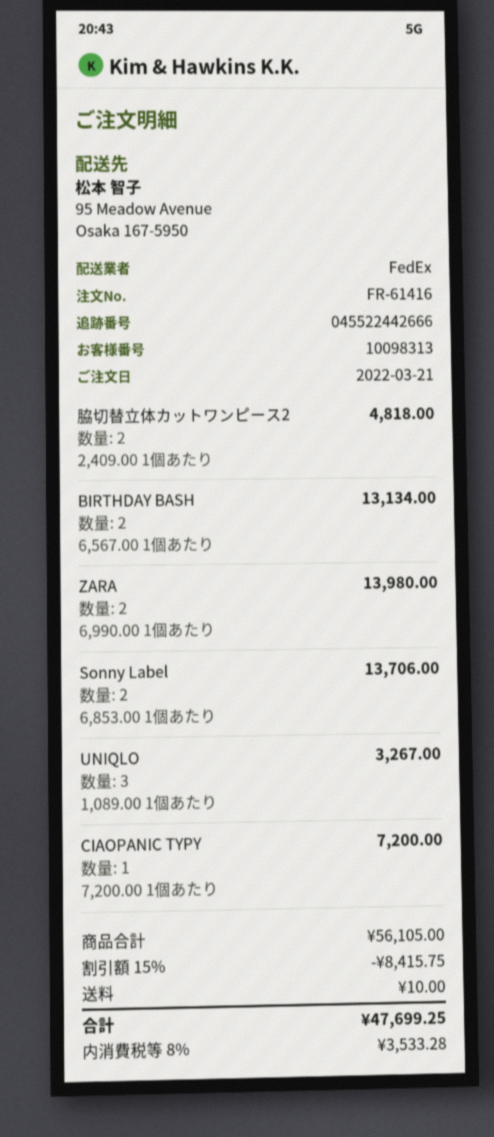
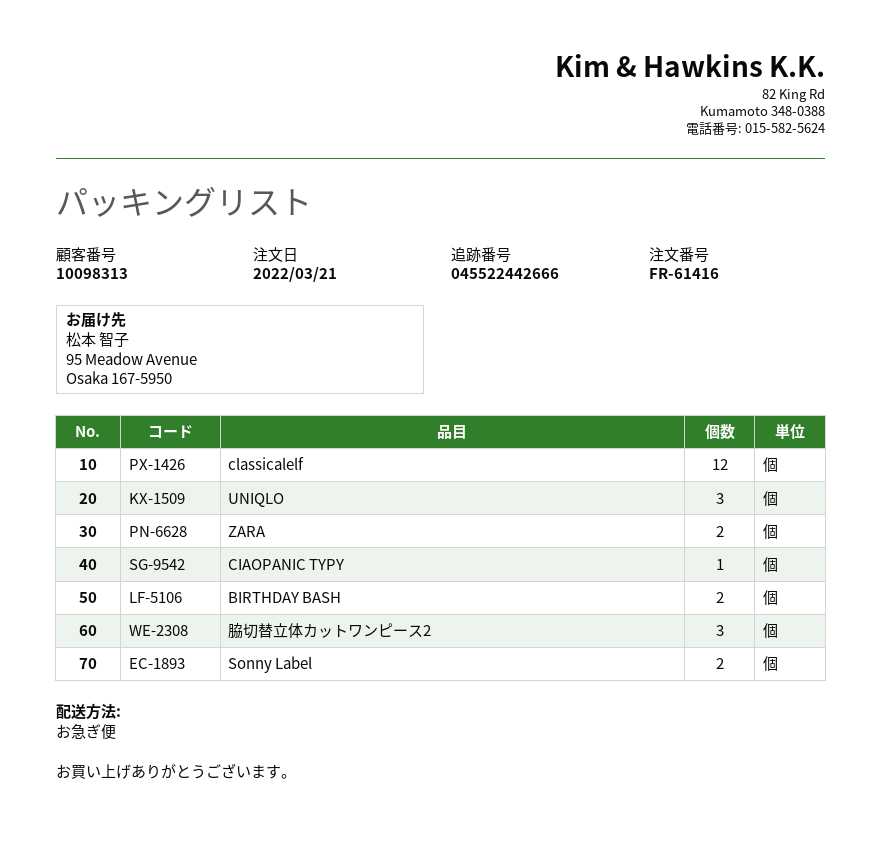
shipping method: FedEx -> express
脇切替立体カットワンピース2: 2 -> 3
classicalelf: none -> 12

